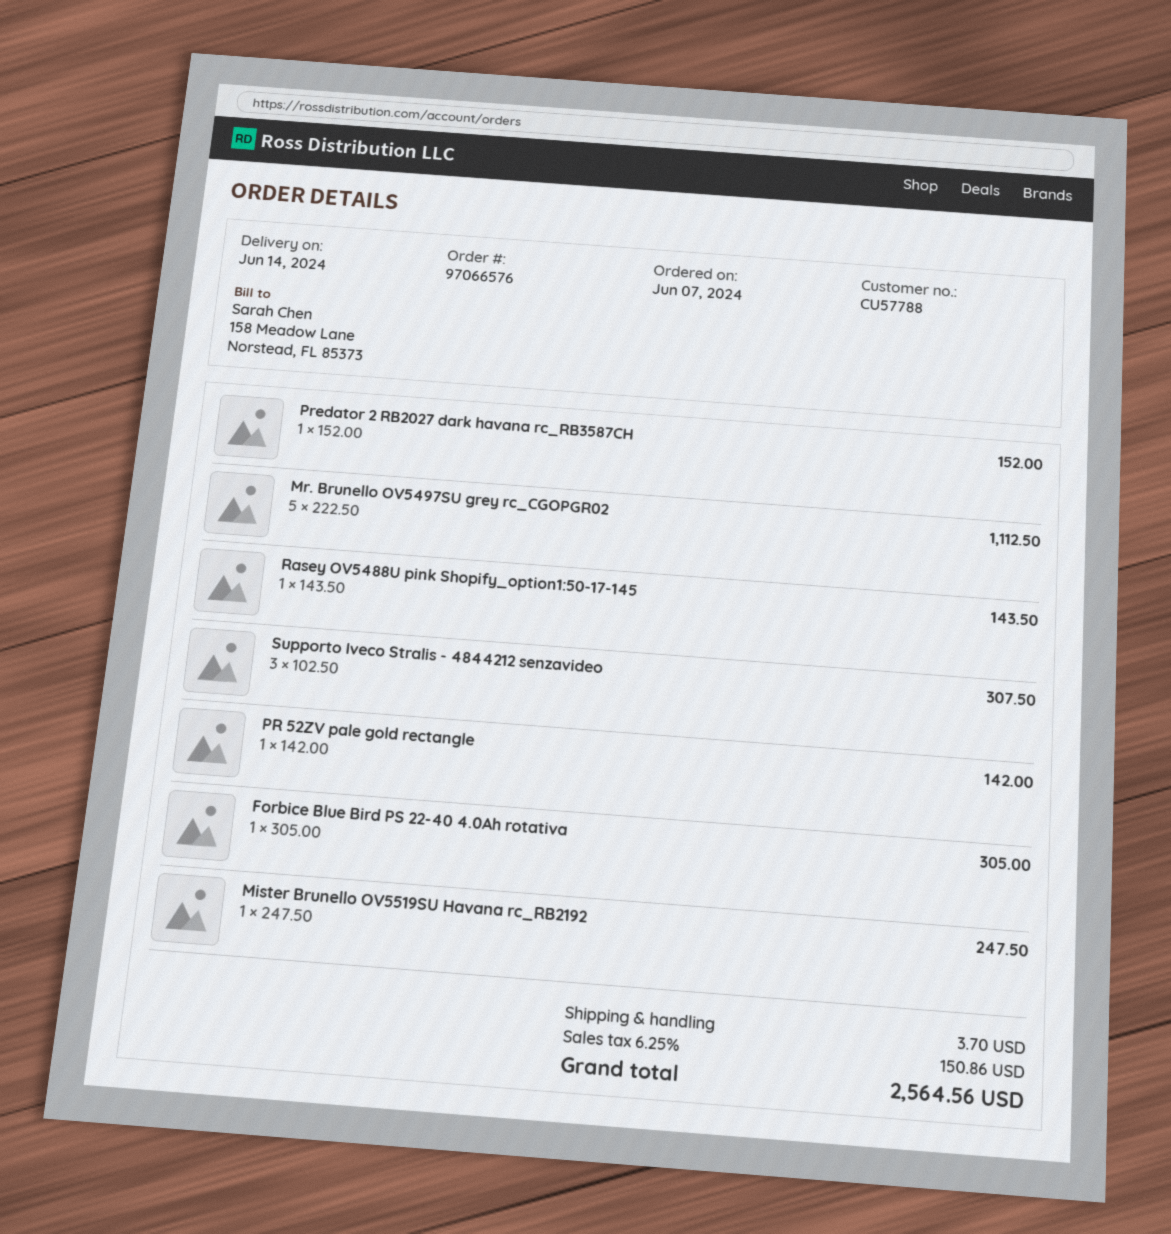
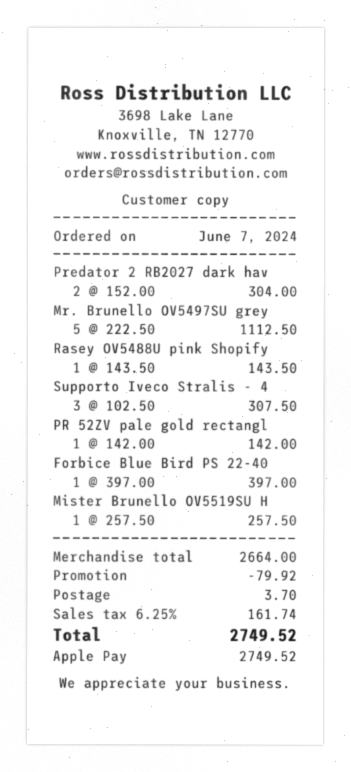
Predator 2 RB2027 dark havana rc_RB3587CH: 1 x 152.00 = 152.00 -> 2 x 152.00 = 304.00
Forbice Blue Bird PS 22-40 4.0Ah rotativa: 1 x 305.00 = 305.00 -> 1 x 397.00 = 397.00
Mister Brunello OV5519SU Havana rc_RB2192: 1 x 247.50 = 247.50 -> 1 x 257.50 = 257.50
discount: none -> 79.92
tax: 6.25% = 150.86 -> 6.25% = 161.74
total: 2564.56 -> 2749.52

